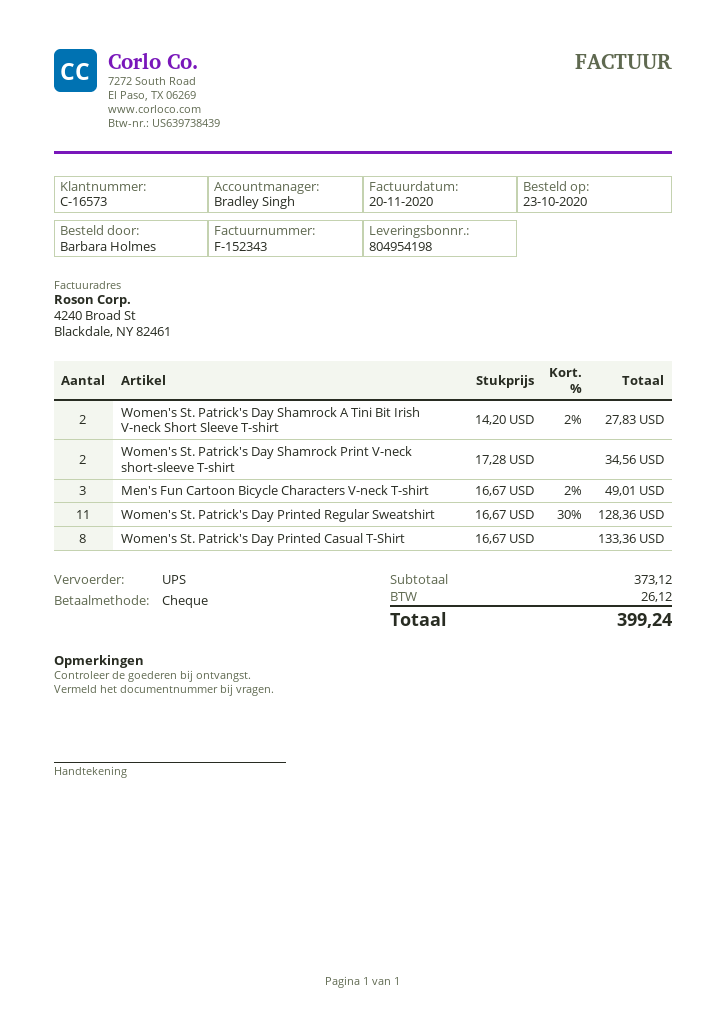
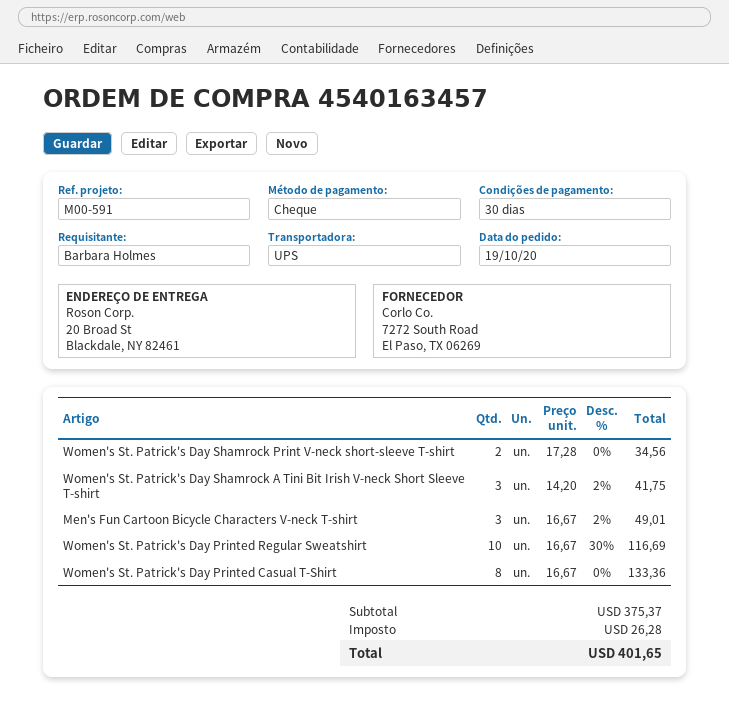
order date: 2020-10-23 -> 2020-10-19
Women's St. Patrick's Day Shamrock A Tini Bit Irish V-neck Short Sleeve T-shirt: 2 x 14.20 - 2% = 27.83 -> 3 x 14.20 - 2% = 41.75
Women's St. Patrick's Day Printed Regular Sweatshirt: 11 x 16.67 - 30% = 128.36 -> 10 x 16.67 - 30% = 116.69
subtotal: 373.12 -> 375.37
tax: 26.12 -> 26.28
total: 399.24 -> 401.65

